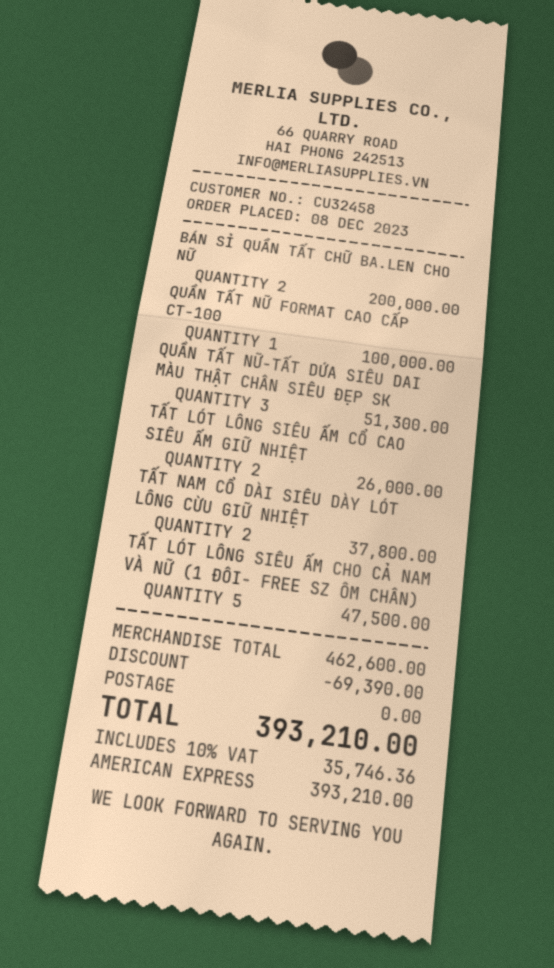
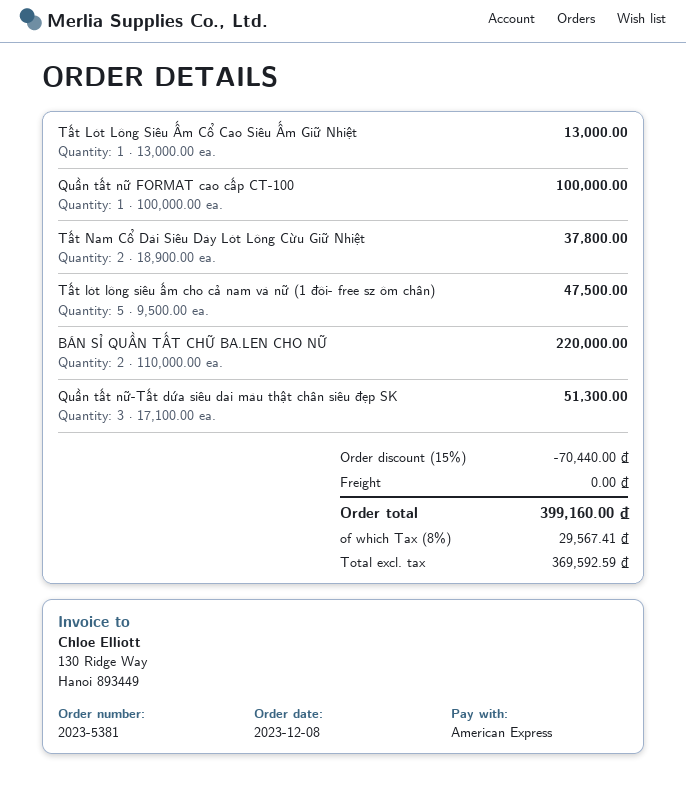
BÁN SỈ QUẦN TẤT CHỮ BA.LEN CHO NỮ: 2 for 200000.00 -> 2 for 220000.00
TẤT LÓT LÔNG SIÊU ẤM CỔ CAO SIÊU ẤM GIỮ NHIỆT: 2 for 26000.00 -> 1 for 13000.00
discount: 69390.00 -> 70440.00
tax: 10% = 35746.36 -> 8% = 29567.41
total: 393210.00 -> 399160.00

